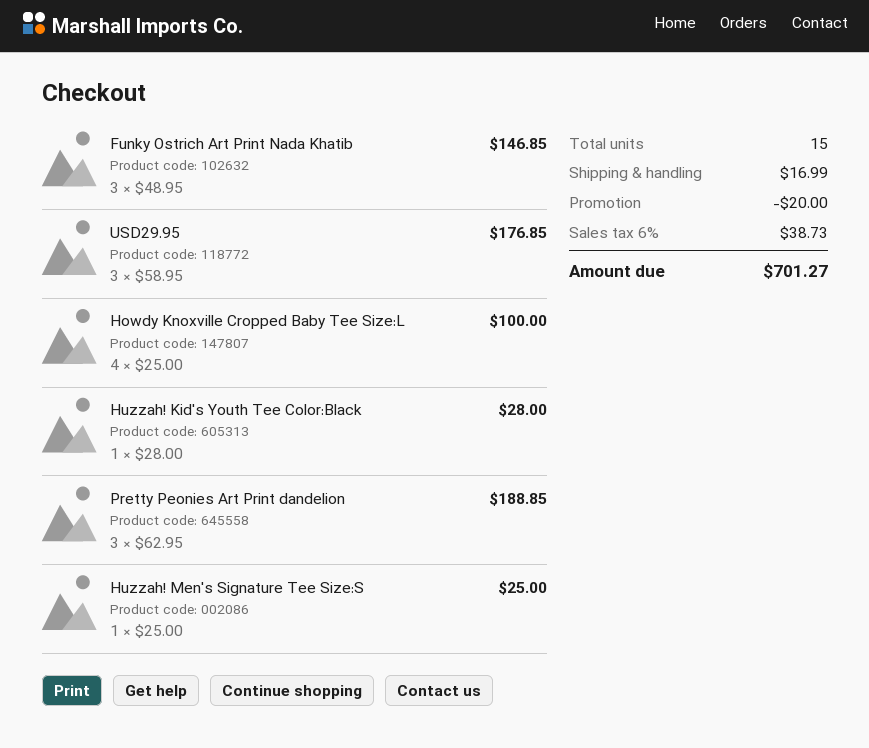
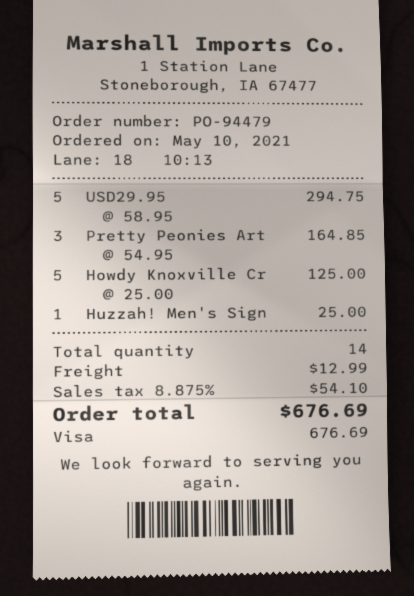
Funky Ostrich Art Print Nada Khatib: 3 x 48.95 = 146.85 -> none
USD29.95: 3 x 58.95 = 176.85 -> 5 x 58.95 = 294.75
Howdy Knoxville Cropped Baby Tee Size:L: 4 x 25.00 = 100.00 -> 5 x 25.00 = 125.00
Huzzah! Kid's Youth Tee Color:Black: 1 x 28.00 = 28.00 -> none
Pretty Peonies Art Print dandelion: 3 x 62.95 = 188.85 -> 3 x 54.95 = 164.85
total quantity: 15 -> 14
discount: 20.00 -> none
shipping: 16.99 -> 12.99
tax: 6% = 38.73 -> 8.875% = 54.10
total: 701.27 -> 676.69

